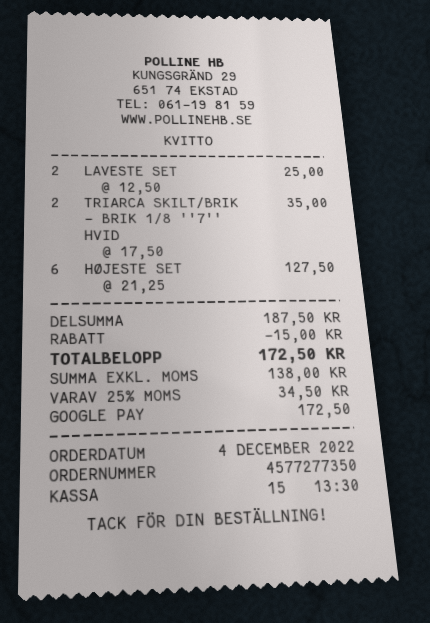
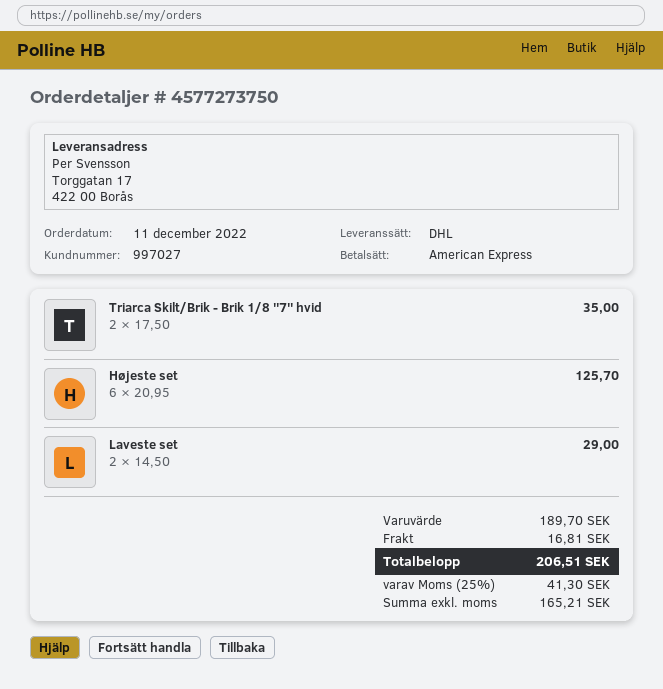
order number: 4577277350 -> 4577273750
order date: 2022-12-04 -> 2022-12-11
payment method: Google Pay -> American Express
LAVESTE SET: 2 x 12.50 = 25.00 -> 2 x 14.50 = 29.00
HØJESTE SET: 6 x 21.25 = 127.50 -> 6 x 20.95 = 125.70
subtotal: 187.50 -> 189.70
discount: 15.00 -> none
shipping: none -> 16.81
net: 138.00 -> 165.21
tax: 25% = 34.50 -> 25% = 41.30
total: 172.50 -> 206.51

